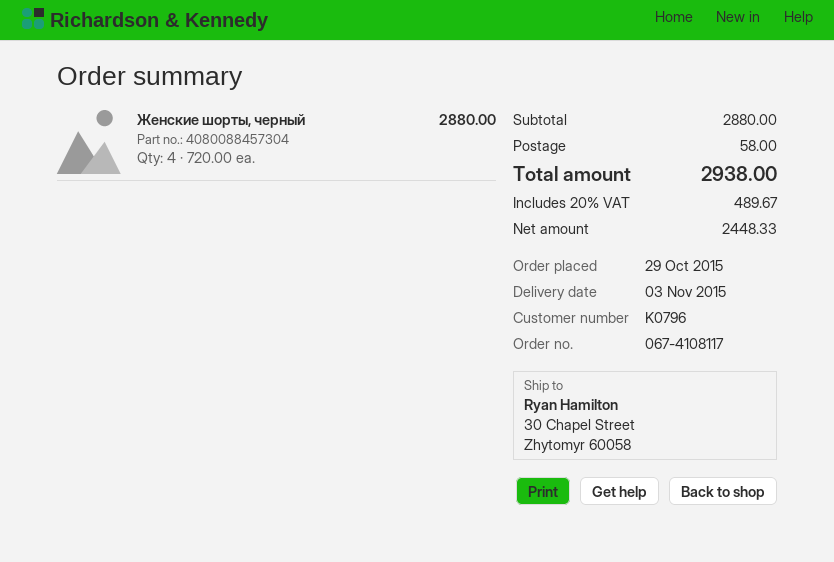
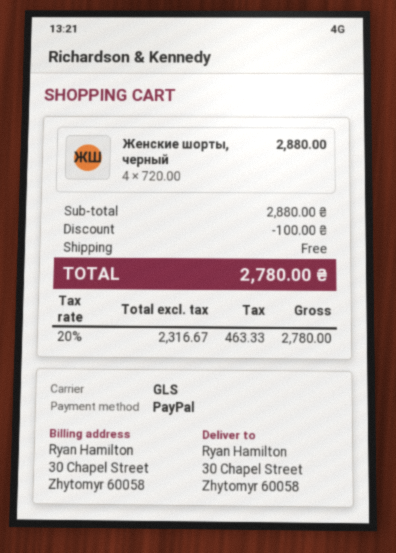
discount: none -> 100.00
shipping: 58.00 -> 0.00
net: 2448.33 -> 2316.67
tax: 20% = 489.67 -> 20% = 463.33
total: 2938.00 -> 2780.00

